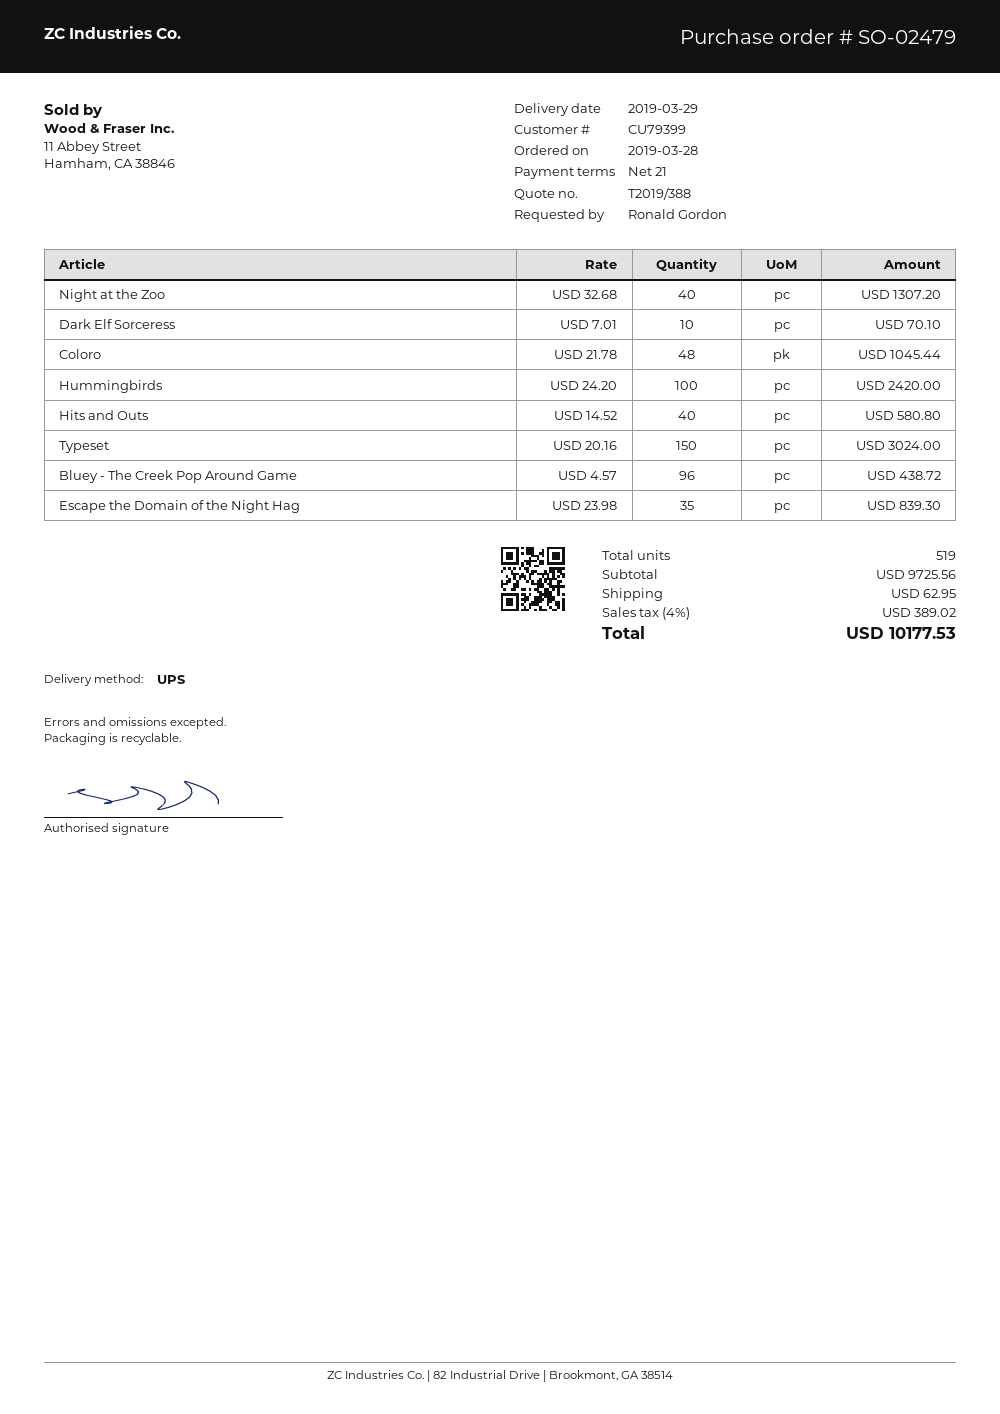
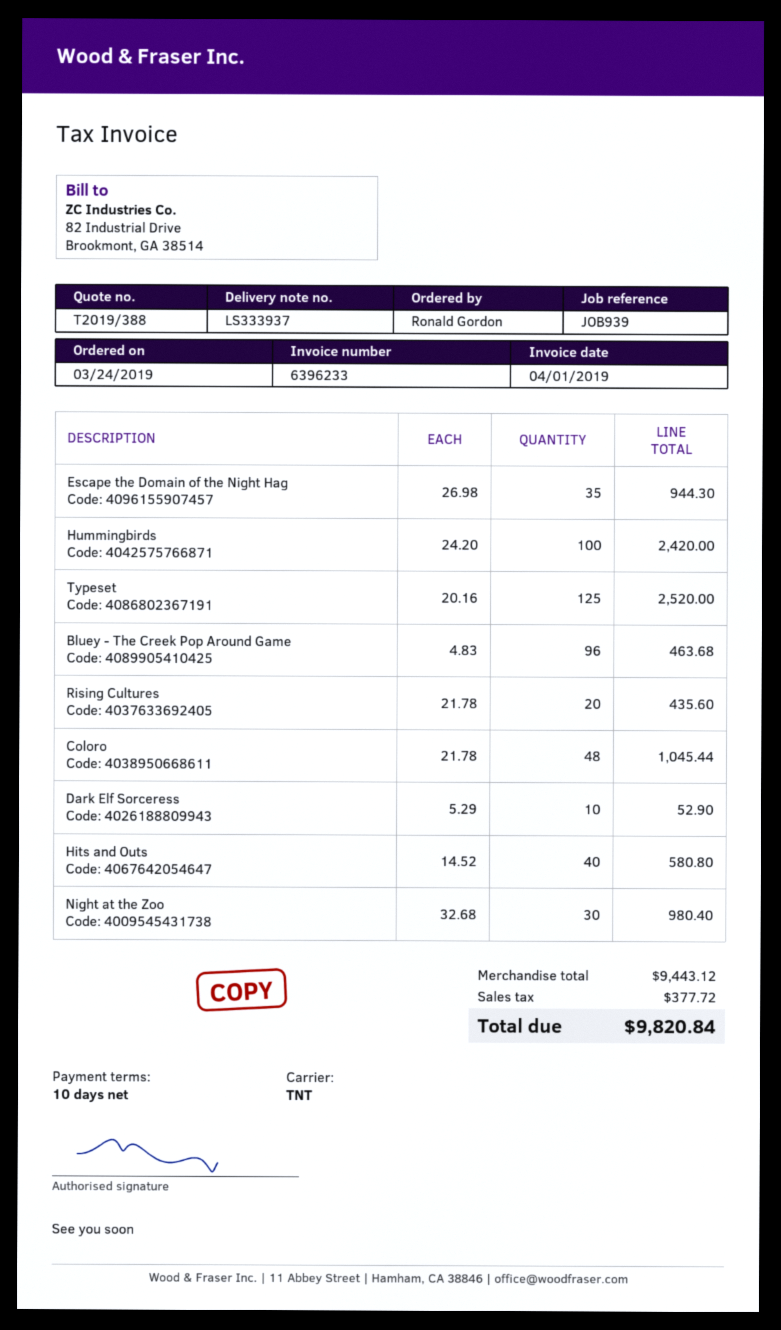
order date: 2019-03-28 -> 2019-03-24
payment terms: 21 days -> 10 days
shipping method: UPS -> TNT
Night at the Zoo: 40 x 32.68 = 1307.20 -> 30 x 32.68 = 980.40
Dark Elf Sorceress: 10 x 7.01 = 70.10 -> 10 x 5.29 = 52.90
Typeset: 150 x 20.16 = 3024.00 -> 125 x 20.16 = 2520.00
Bluey - The Creek Pop Around Game: 96 x 4.57 = 438.72 -> 96 x 4.83 = 463.68
Escape the Domain of the Night Hag: 35 x 23.98 = 839.30 -> 35 x 26.98 = 944.30
Rising Cultures: none -> 20 x 21.78 = 435.60
subtotal: 9725.56 -> 9443.12
shipping: 62.95 -> none
tax: 389.02 -> 377.72
total: 10177.53 -> 9820.84

